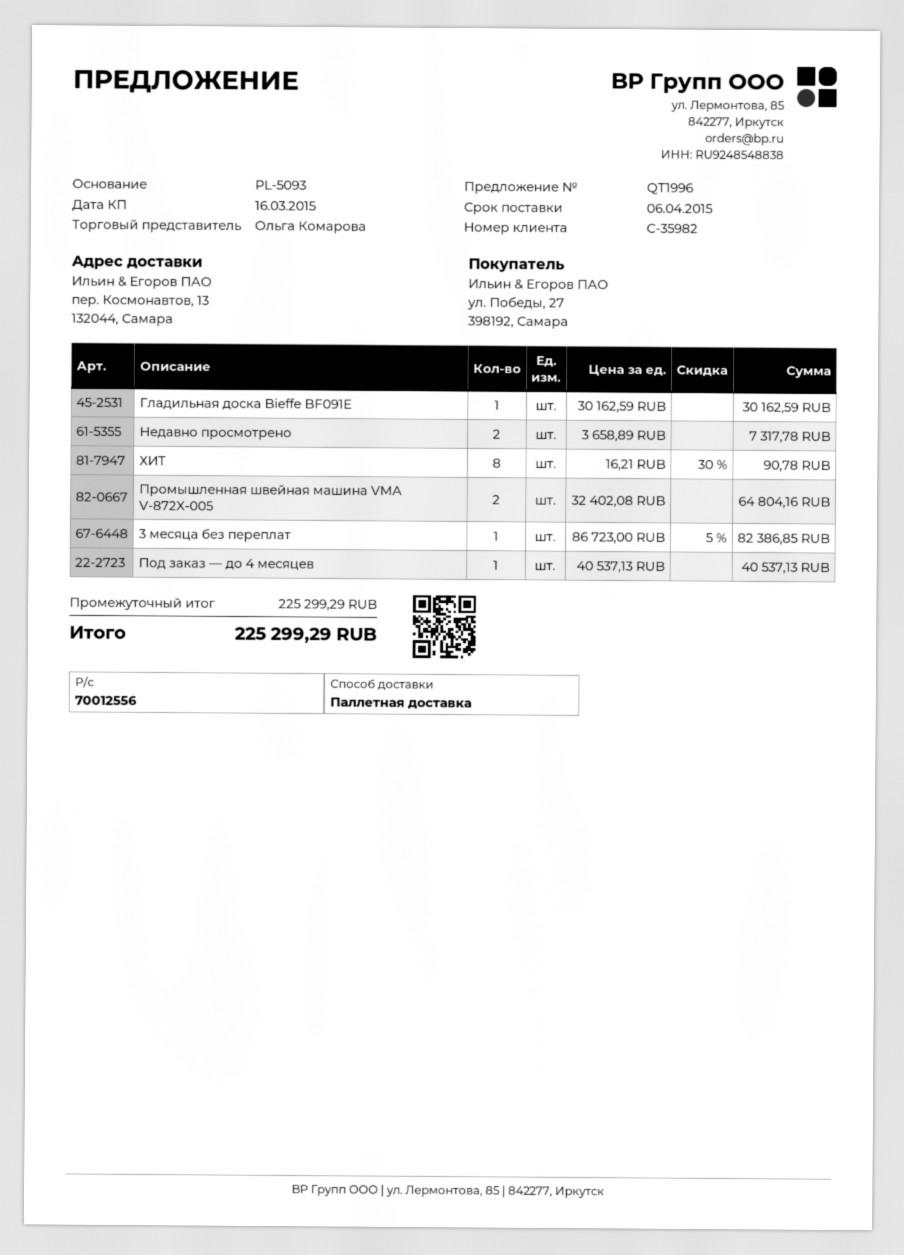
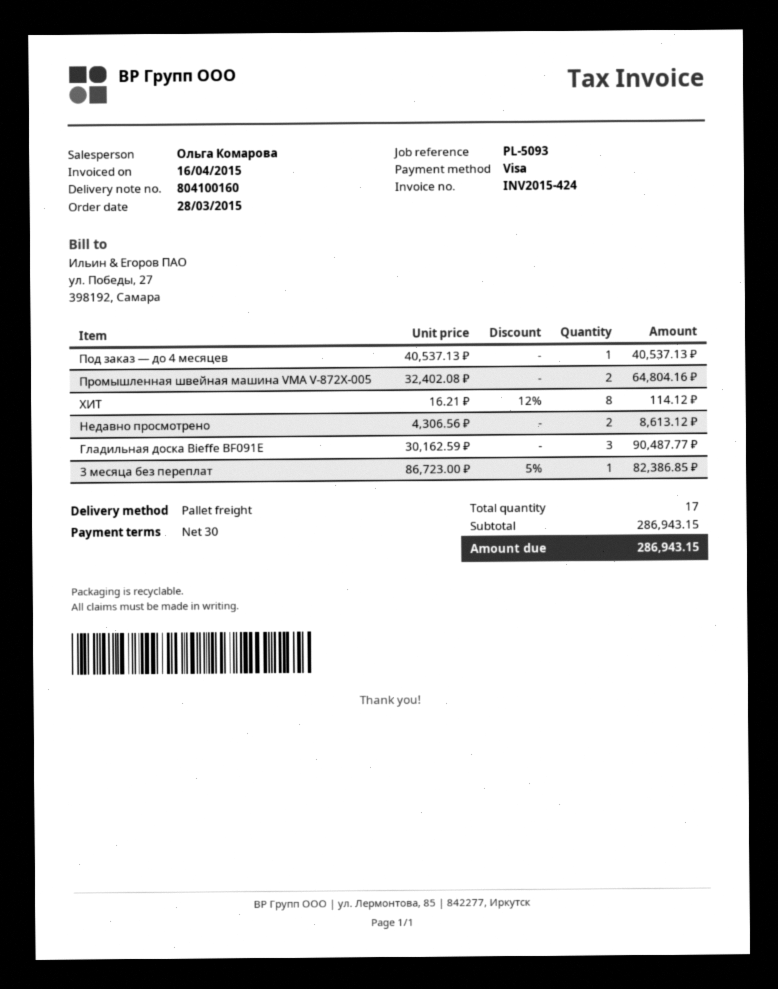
Гладильная доска Bieffe BF091E: 1 x 30162.59 = 30162.59 -> 3 x 30162.59 = 90487.77
Недавно просмотрено: 2 x 3658.89 = 7317.78 -> 2 x 4306.56 = 8613.12
ХИТ: 8 x 16.21 - 30% = 90.78 -> 8 x 16.21 - 12% = 114.12
subtotal: 225299.29 -> 286943.15
total: 225299.29 -> 286943.15

